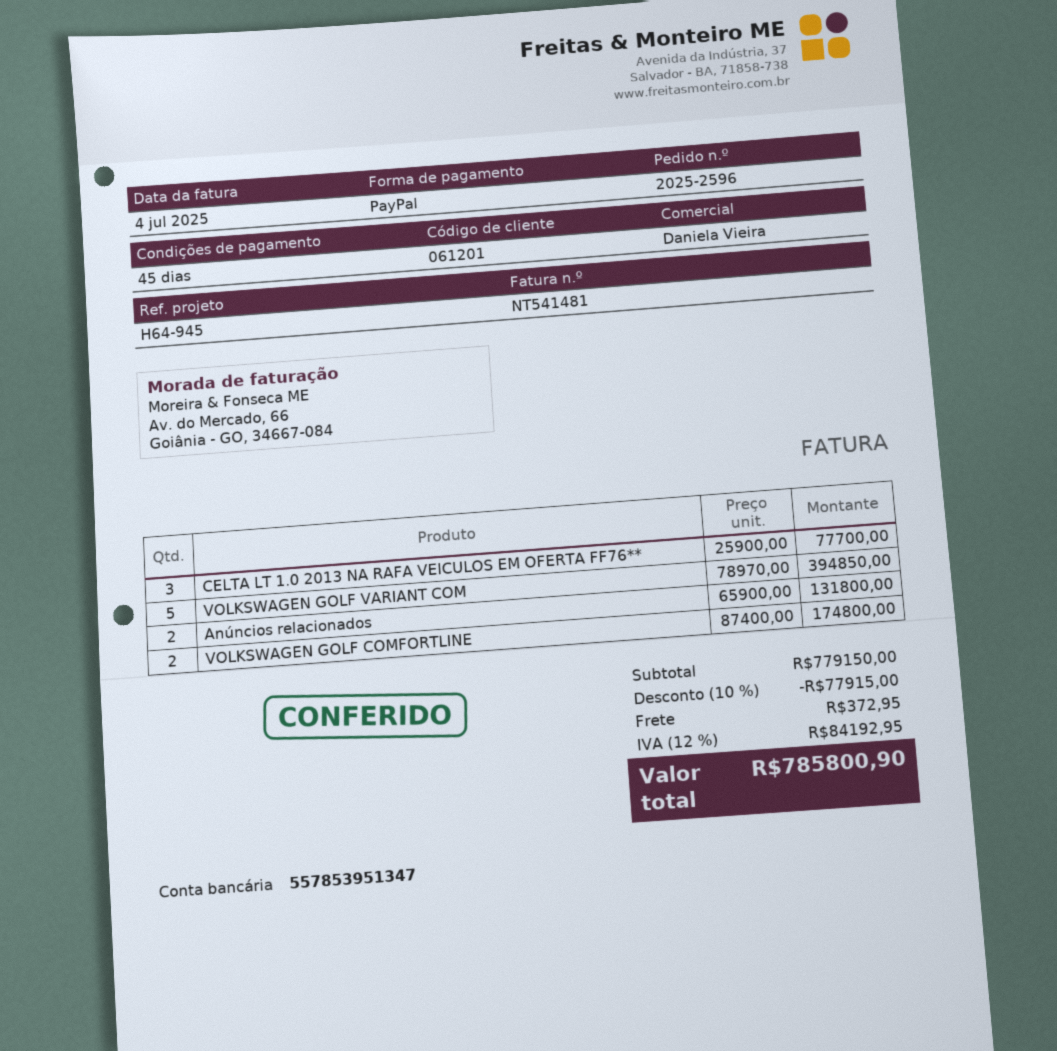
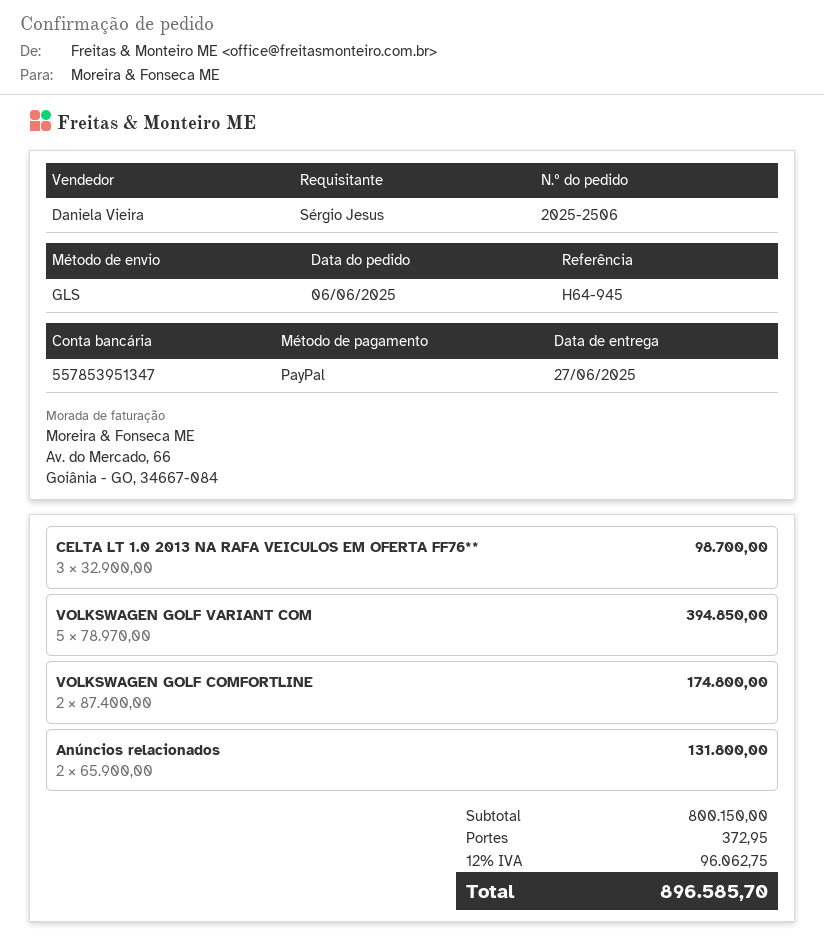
order number: 2025-2596 -> 2025-2506
CELTA LT 1.0 2013 NA RAFA VEICULOS EM OFERTA FF76**: 3 x 25900.00 = 77700.00 -> 3 x 32900.00 = 98700.00
subtotal: 779150.00 -> 800150.00
discount: 10% = 77915.00 -> none
tax: 12% = 84192.95 -> 12% = 96062.75
total: 785800.90 -> 896585.70

